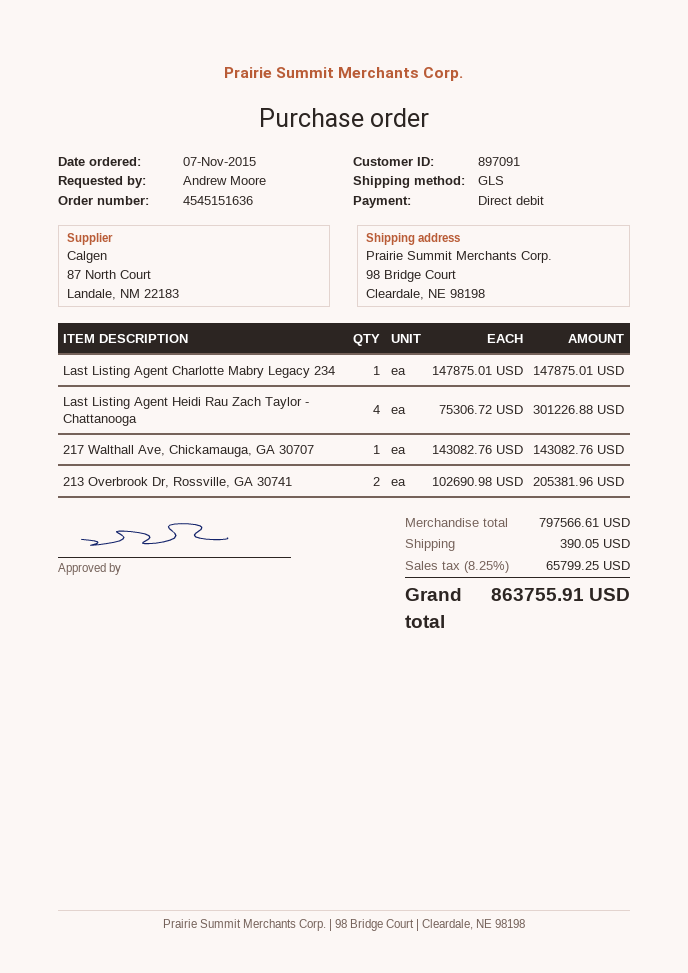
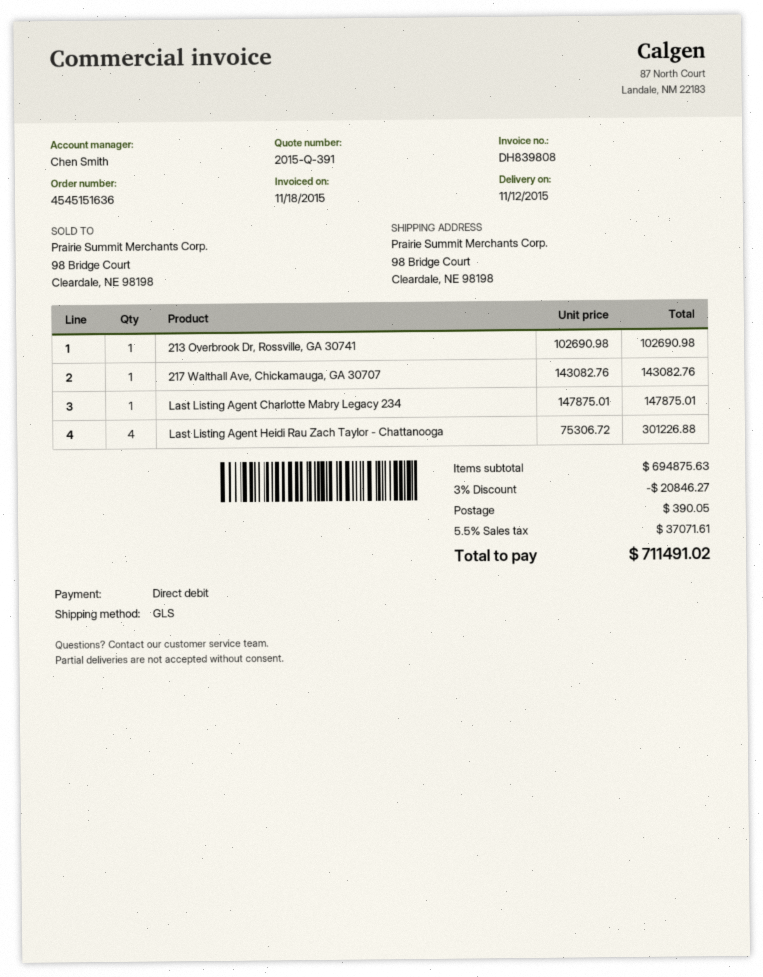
213 Overbrook Dr, Rossville, GA 30741: 2 x 102690.98 = 205381.96 -> 1 x 102690.98 = 102690.98
subtotal: 797566.61 -> 694875.63
discount: none -> 3% = 20846.27
tax: 8.25% = 65799.25 -> 5.5% = 37071.61
total: 863755.91 -> 711491.02

